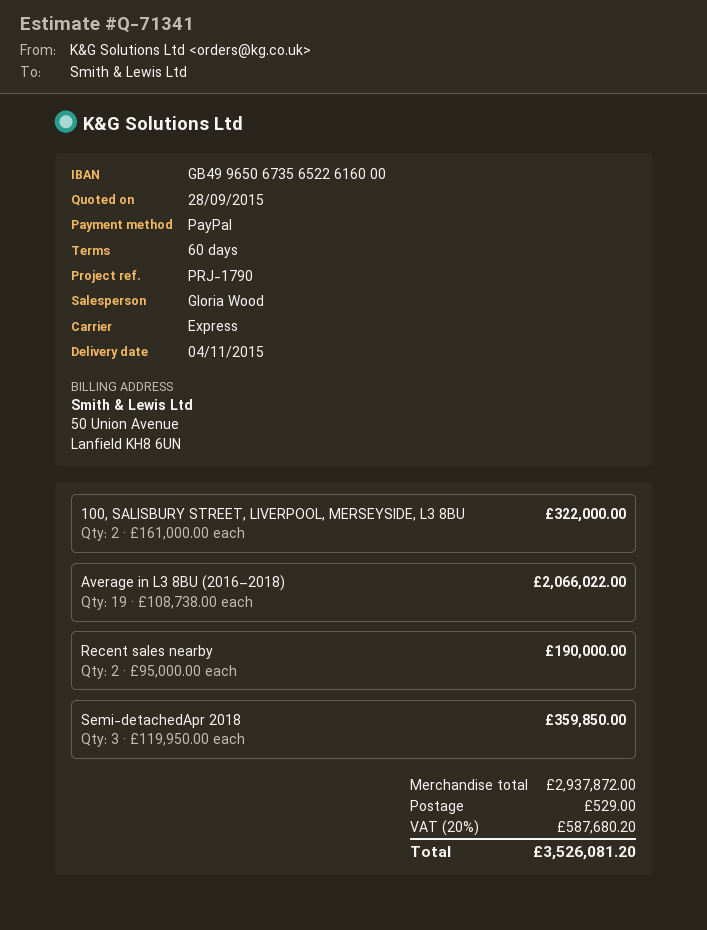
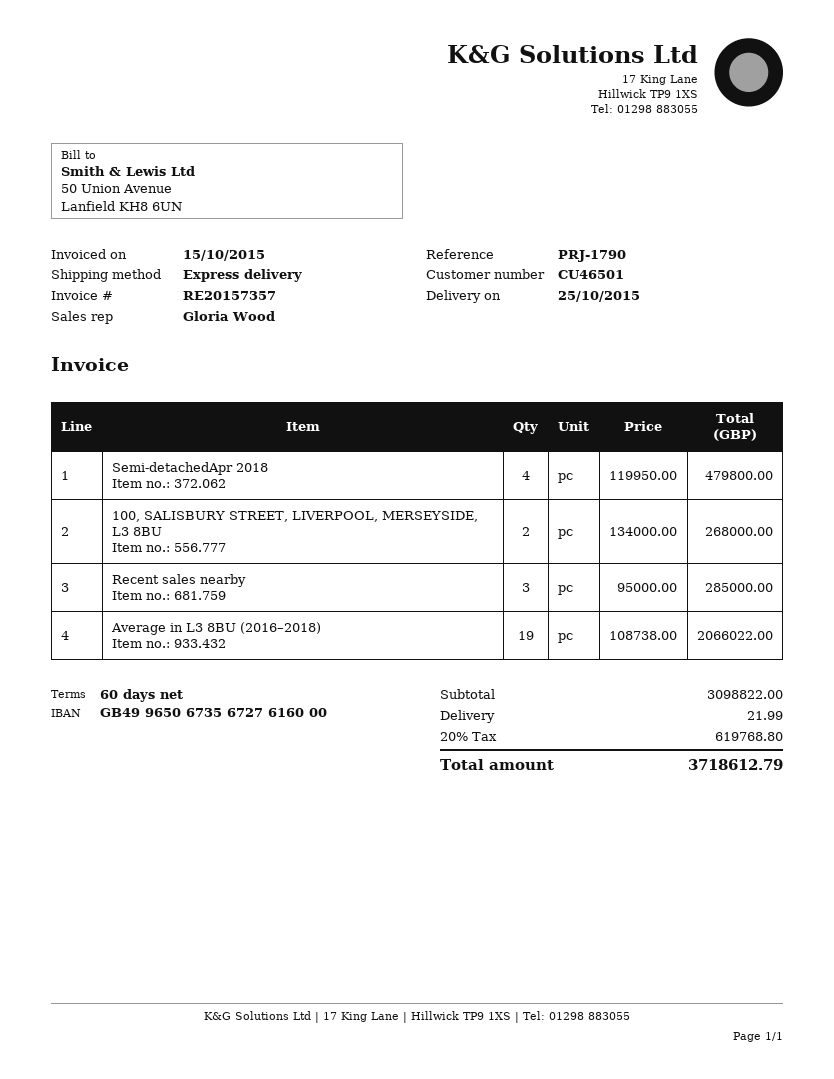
delivery date: 2015-11-04 -> 2015-10-25
bank account: GB49965067356522616000 -> GB49965067356727616000
100, SALISBURY STREET, LIVERPOOL, MERSEYSIDE, L3 8BU: 2 x 161000.00 = 322000.00 -> 2 x 134000.00 = 268000.00
Recent sales nearby: 2 x 95000.00 = 190000.00 -> 3 x 95000.00 = 285000.00
Semi-detachedApr 2018: 3 x 119950.00 = 359850.00 -> 4 x 119950.00 = 479800.00
subtotal: 2937872.00 -> 3098822.00
shipping: 529.00 -> 21.99
tax: 20% = 587680.20 -> 20% = 619768.80
total: 3526081.20 -> 3718612.79

